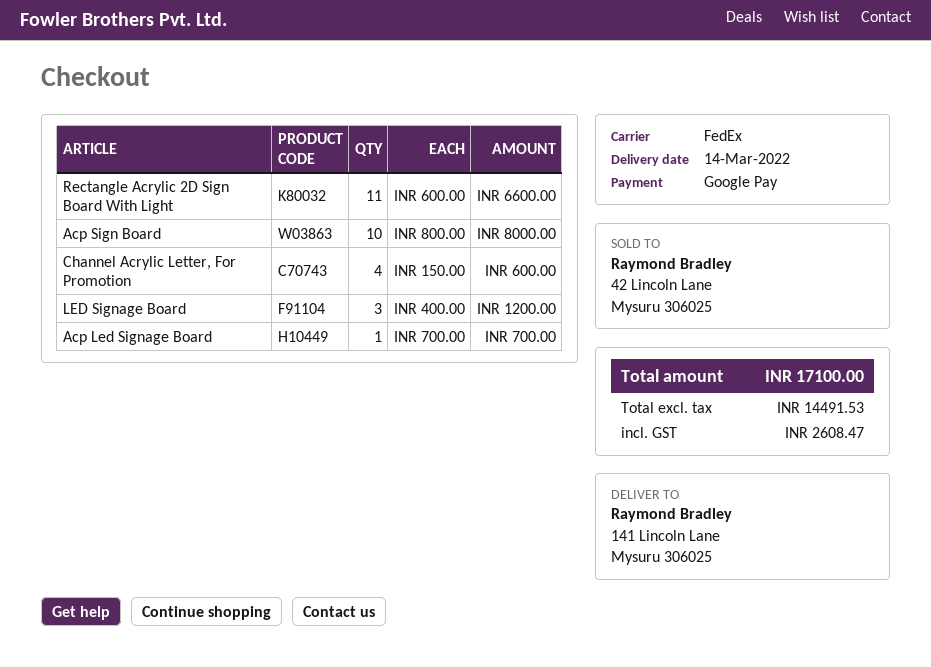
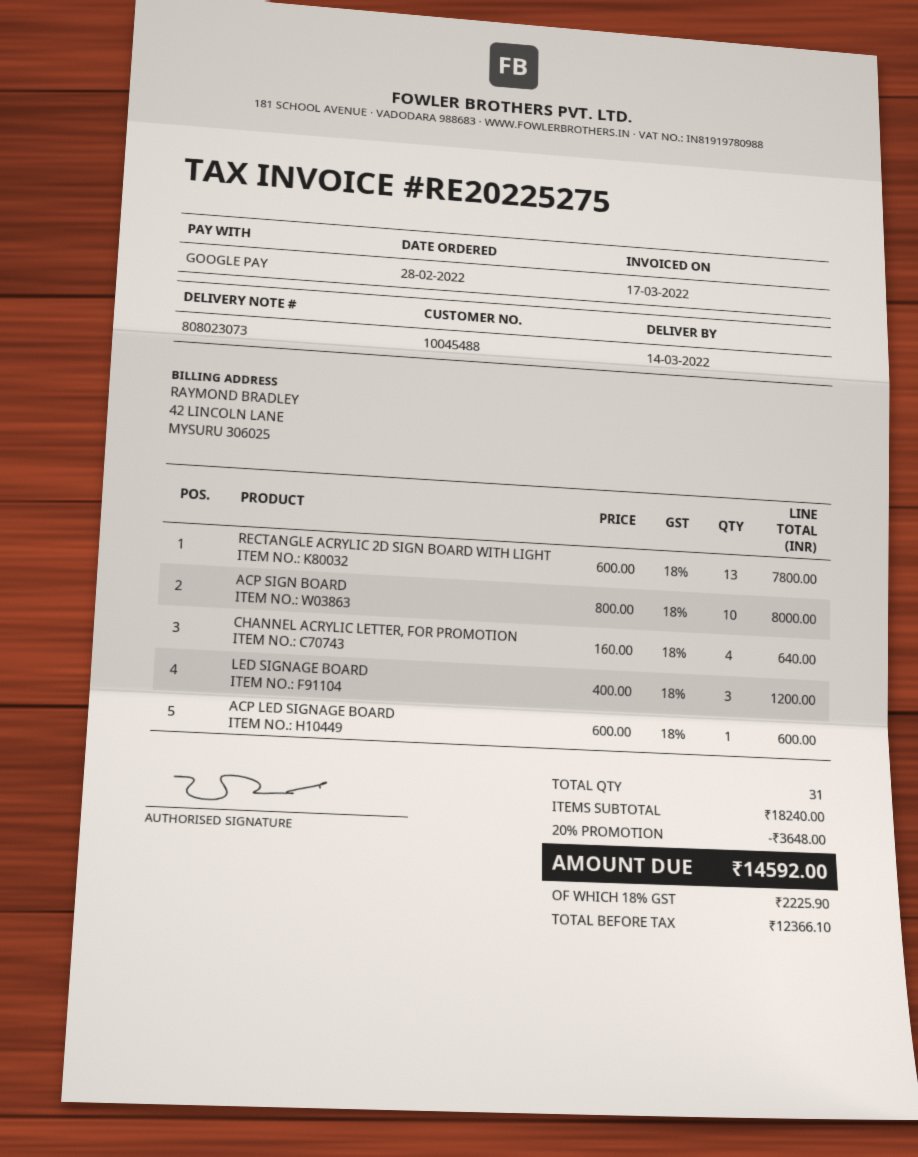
Rectangle Acrylic 2D Sign Board With Light: 11 x 600.00 = 6600.00 -> 13 x 600.00 = 7800.00
Channel Acrylic Letter, For Promotion: 4 x 150.00 = 600.00 -> 4 x 160.00 = 640.00
Acp Led Signage Board: 1 x 700.00 = 700.00 -> 1 x 600.00 = 600.00
discount: none -> 20% = 3648.00
net: 14491.53 -> 12366.10
tax: 2608.47 -> 2225.90
total: 17100.00 -> 14592.00

